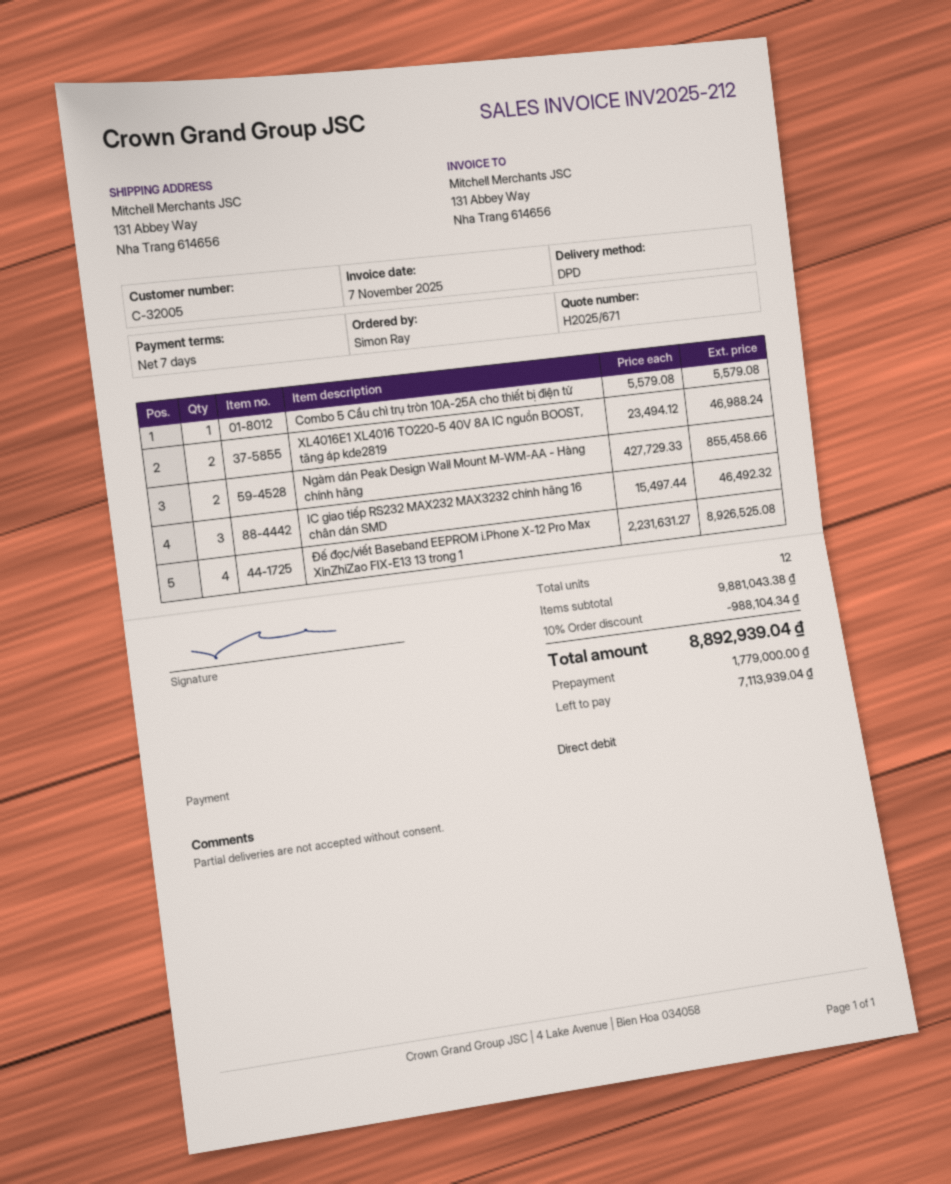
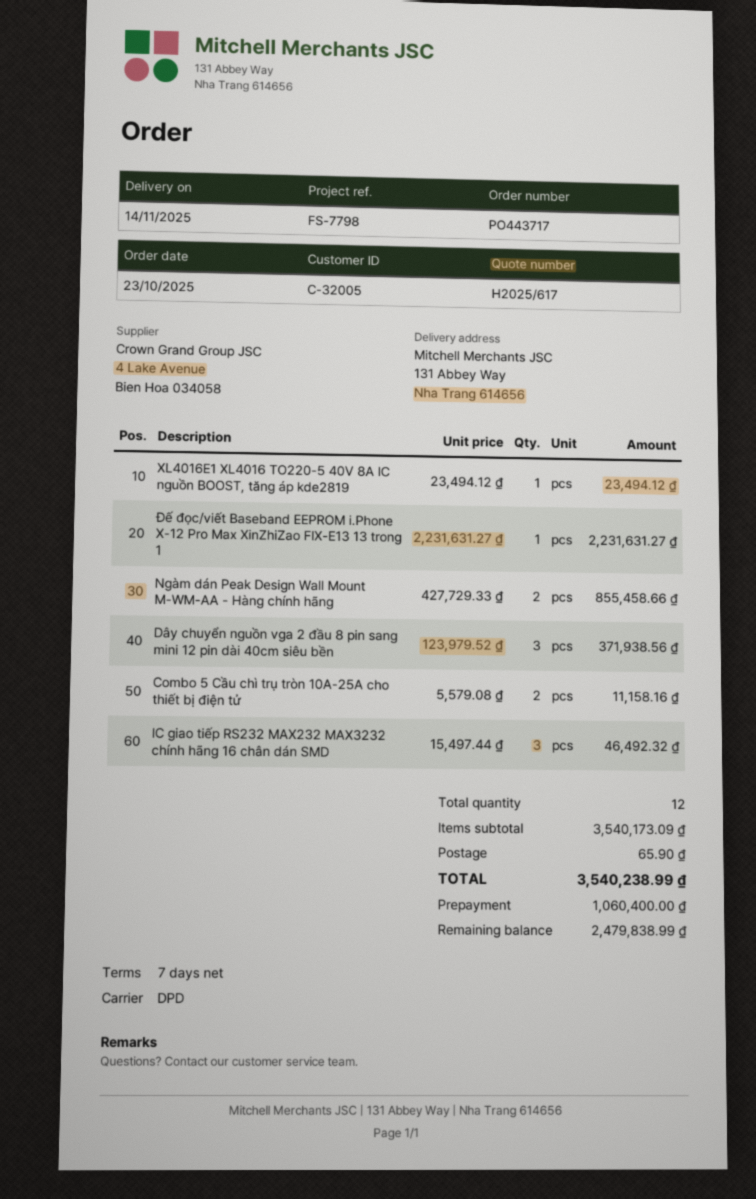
quote number: H2025/671 -> H2025/617
Combo 5 Cầu chì trụ tròn 10A-25A cho thiết bị điện tử: 1 x 5579.08 = 5579.08 -> 2 x 5579.08 = 11158.16
XL4016E1 XL4016 TO220-5 40V 8A IC nguồn BOOST, tăng áp kde2819: 2 x 23494.12 = 46988.24 -> 1 x 23494.12 = 23494.12
Đế đọc/viết Baseband EEPROM i.Phone X-12 Pro Max XinZhiZao FIX-E13 13 trong 1: 4 x 2231631.27 = 8926525.08 -> 1 x 2231631.27 = 2231631.27
Dây chuyển nguồn vga 2 đầu 8 pin sang mini 12 pin dài 40cm siêu bền: none -> 3 x 123979.52 = 371938.56
subtotal: 9881043.38 -> 3540173.09
discount: 10% = 988104.34 -> none
shipping: none -> 65.90
total: 8892939.04 -> 3540238.99
deposit: 1779000.00 -> 1060400.00
balance: 7113939.04 -> 2479838.99

